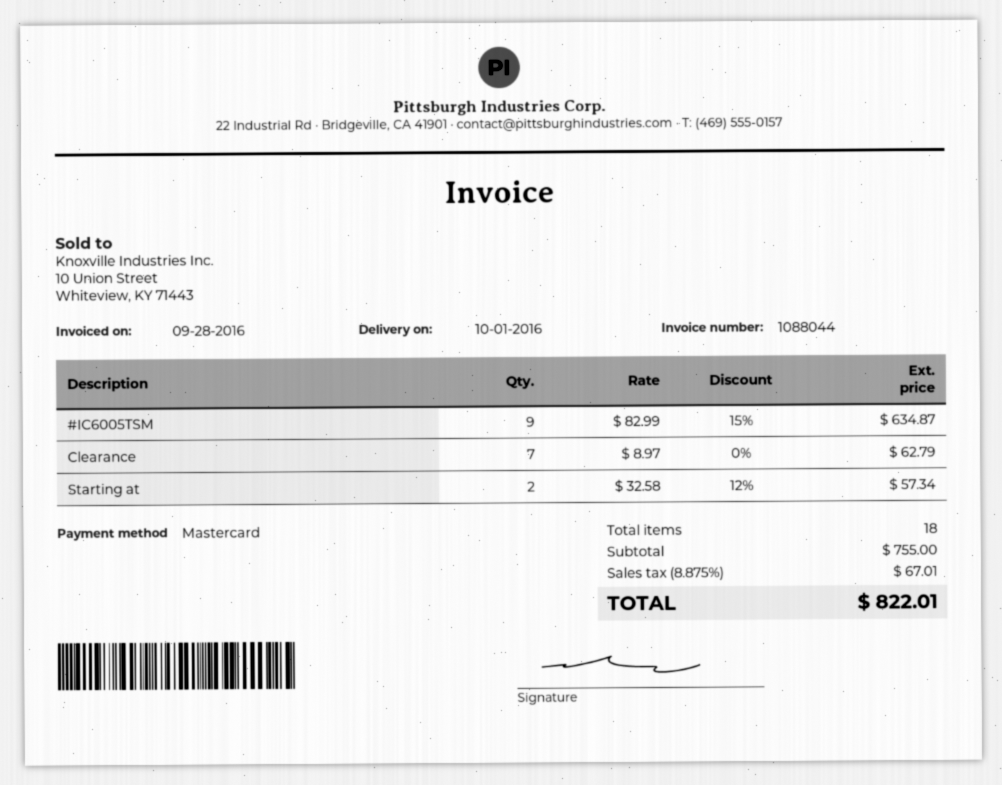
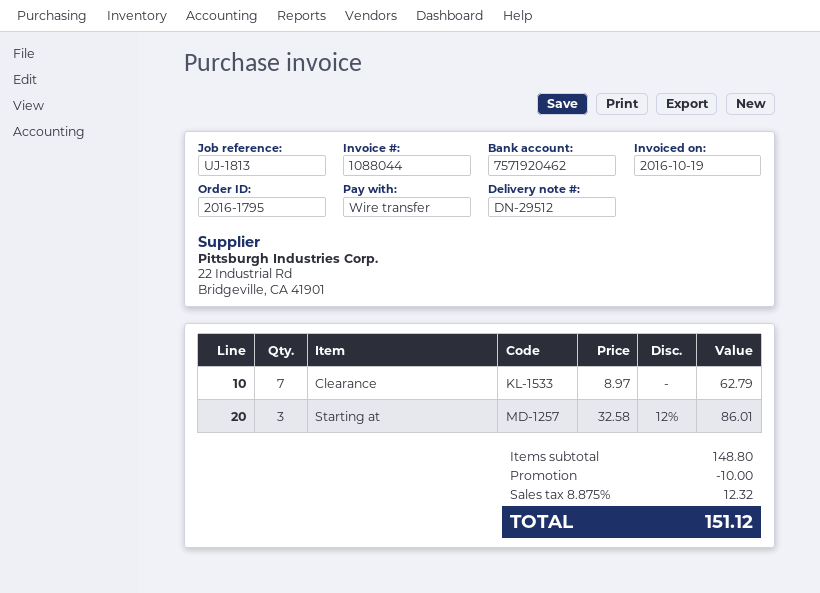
invoice date: 2016-09-28 -> 2016-10-19
payment method: Mastercard -> bank transfer
#IC6005TSM: 9 x 82.99 - 15% = 634.87 -> none
Starting at: 2 x 32.58 - 12% = 57.34 -> 3 x 32.58 - 12% = 86.01
subtotal: 755.00 -> 148.80
discount: none -> 10.00
tax: 8.875% = 67.01 -> 8.875% = 12.32
total: 822.01 -> 151.12

